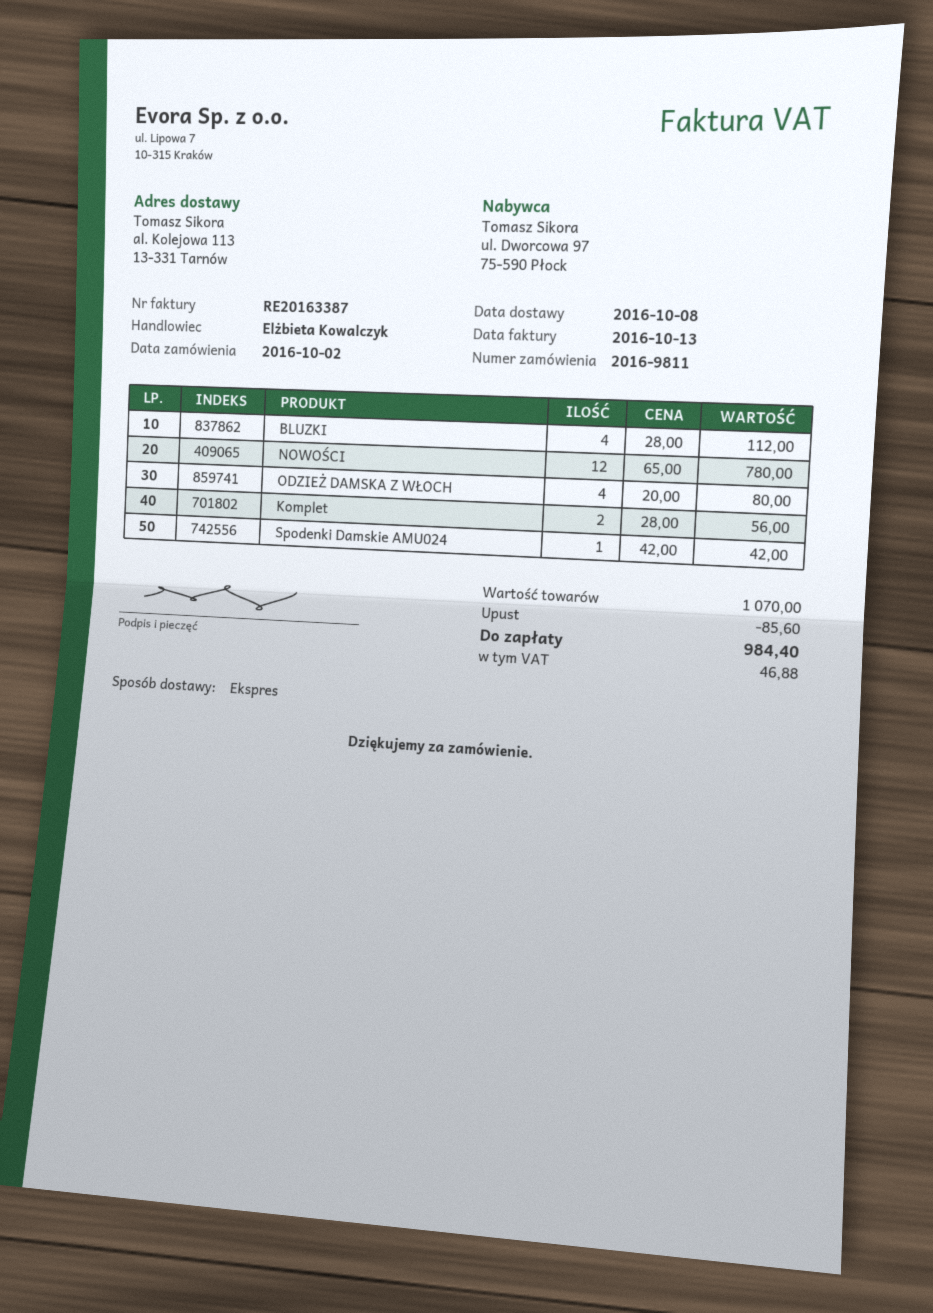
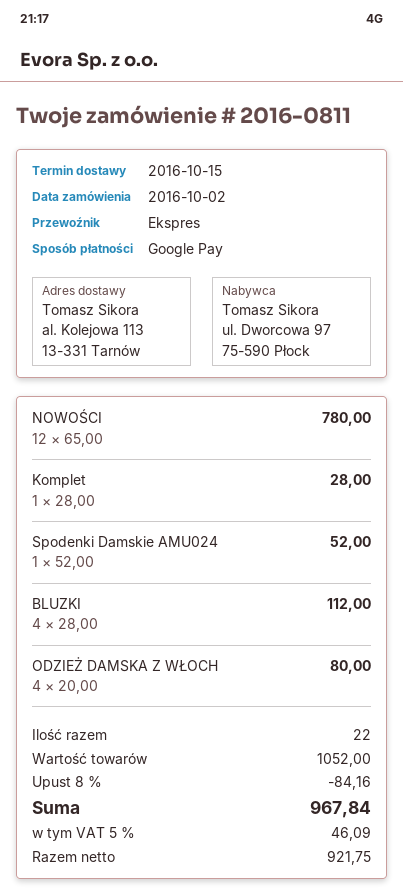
order number: 2016-9811 -> 2016-0811
delivery date: 2016-10-08 -> 2016-10-15
Komplet: 2 x 28.00 = 56.00 -> 1 x 28.00 = 28.00
Spodenki Damskie AMU024: 1 x 42.00 = 42.00 -> 1 x 52.00 = 52.00
subtotal: 1070.00 -> 1052.00
discount: 85.60 -> 84.16
tax: 46.88 -> 46.09
total: 984.40 -> 967.84

